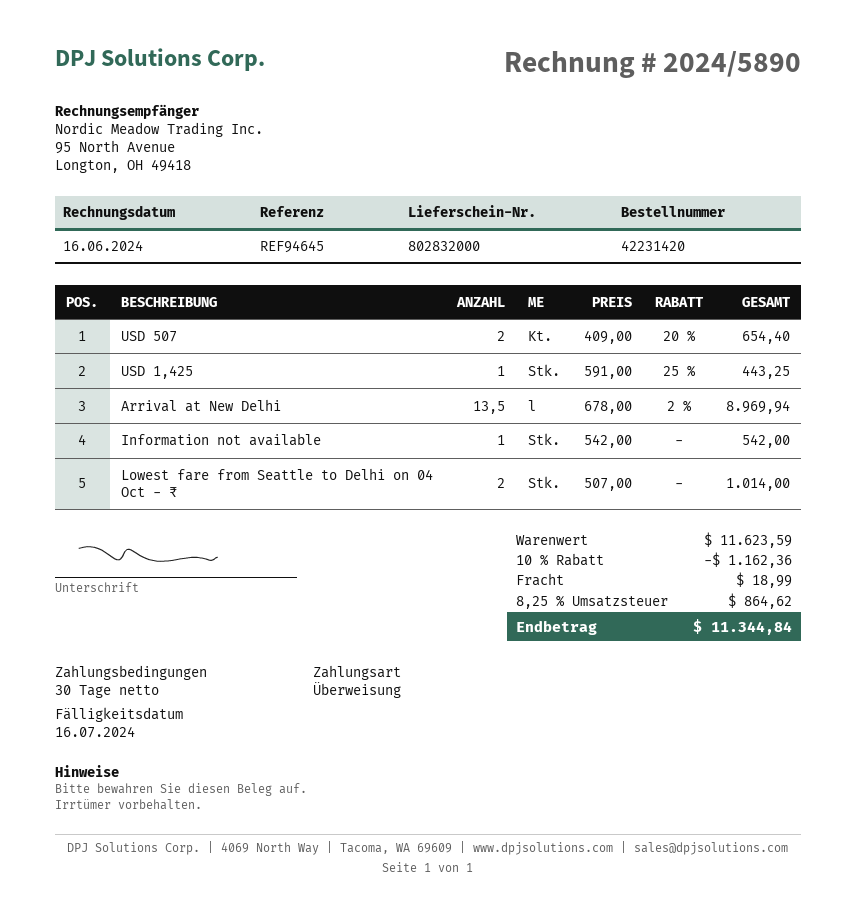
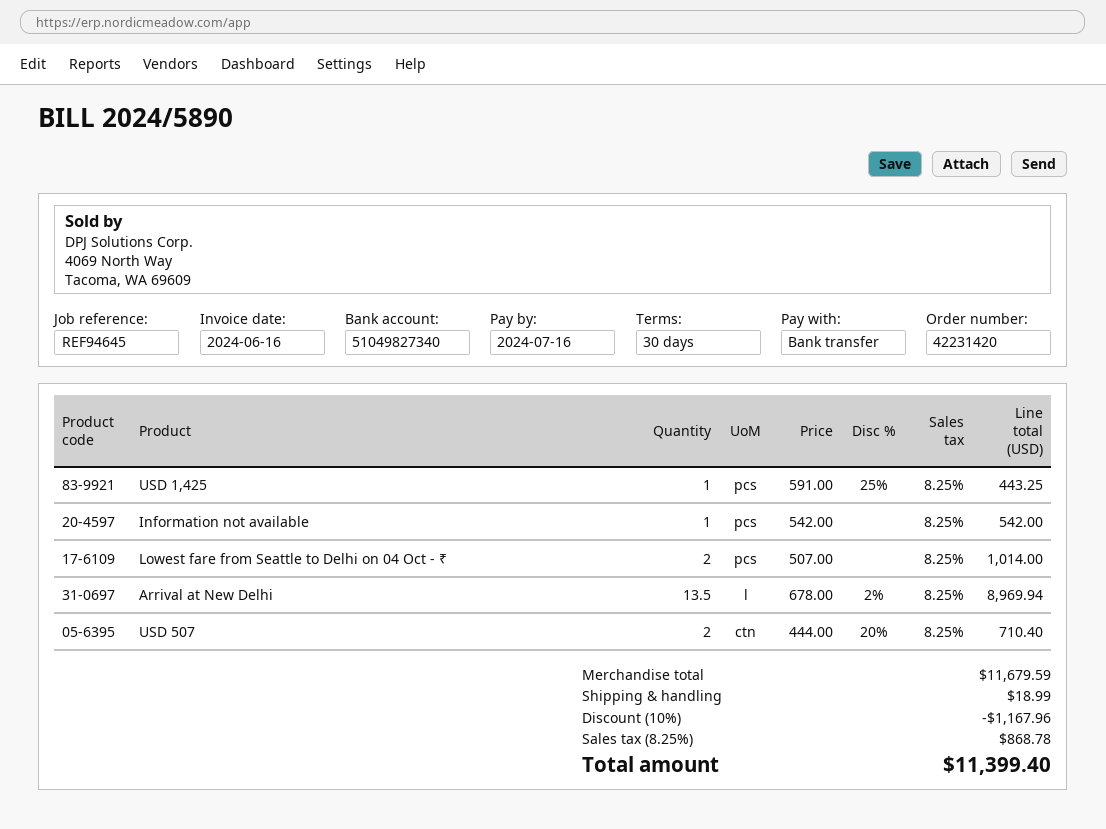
USD 507: 2 x 409.00 - 20% = 654.40 -> 2 x 444.00 - 20% = 710.40
subtotal: 11623.59 -> 11679.59
discount: 10% = 1162.36 -> 10% = 1167.96
tax: 8.25% = 864.62 -> 8.25% = 868.78
total: 11344.84 -> 11399.40

